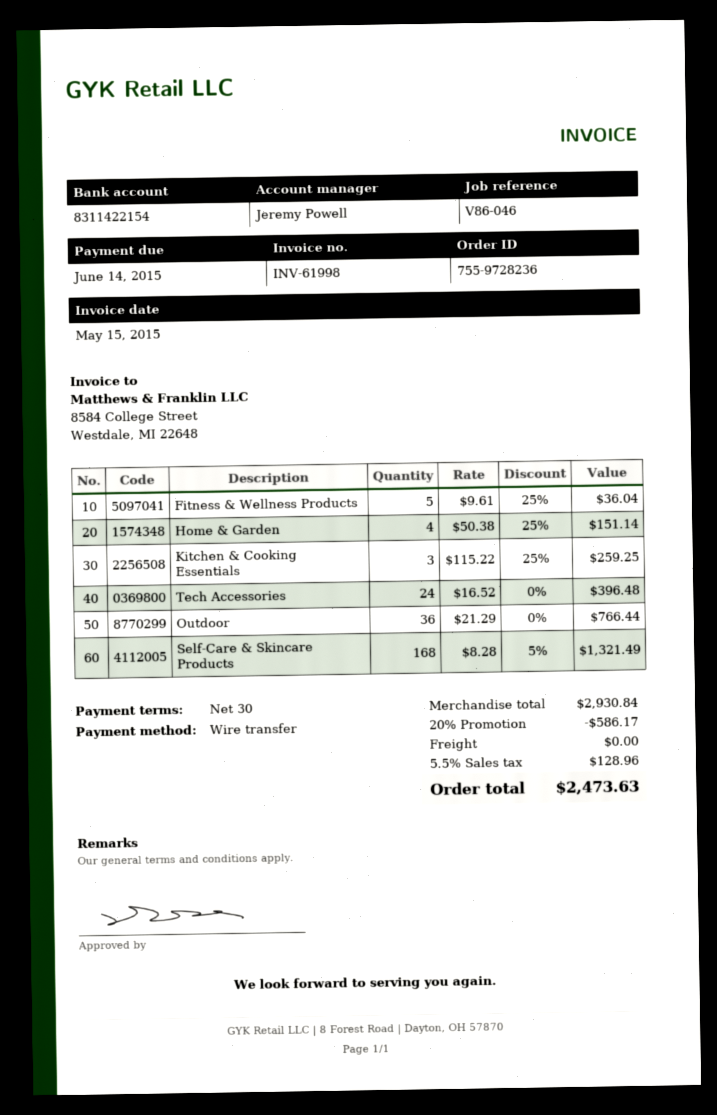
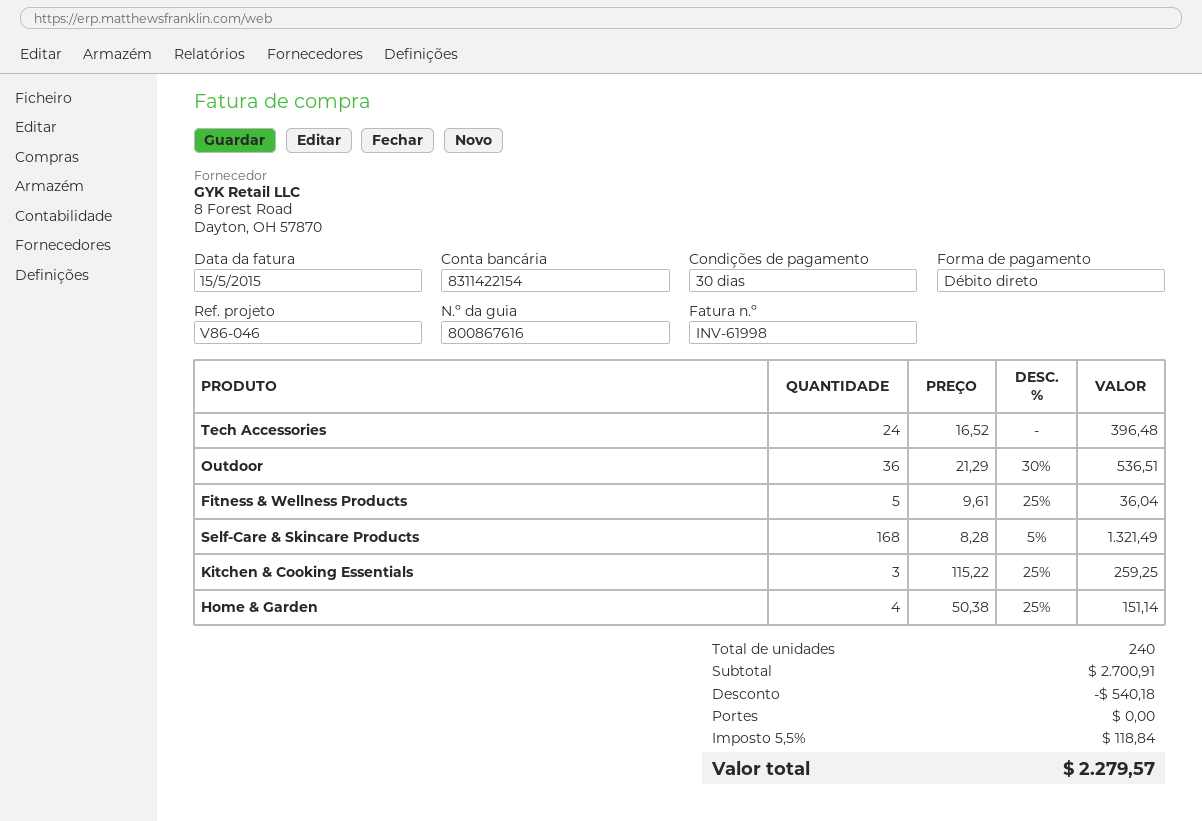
payment method: bank transfer -> direct debit
Outdoor: 36 x 21.29 = 766.44 -> 36 x 21.29 - 30% = 536.51
subtotal: 2930.84 -> 2700.91
discount: 586.17 -> 540.18
tax: 5.5% = 128.96 -> 5.5% = 118.84
total: 2473.63 -> 2279.57

